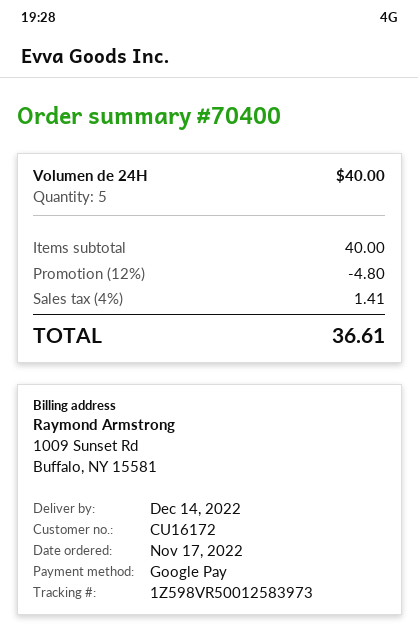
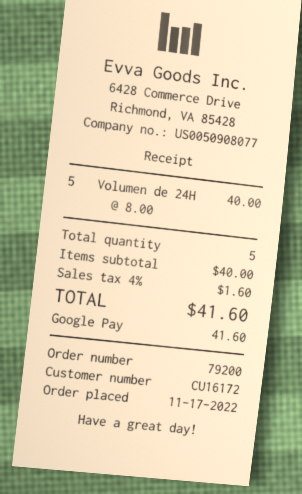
order number: 70400 -> 79200
discount: 12% = 4.80 -> none
tax: 4% = 1.41 -> 4% = 1.60
total: 36.61 -> 41.60

